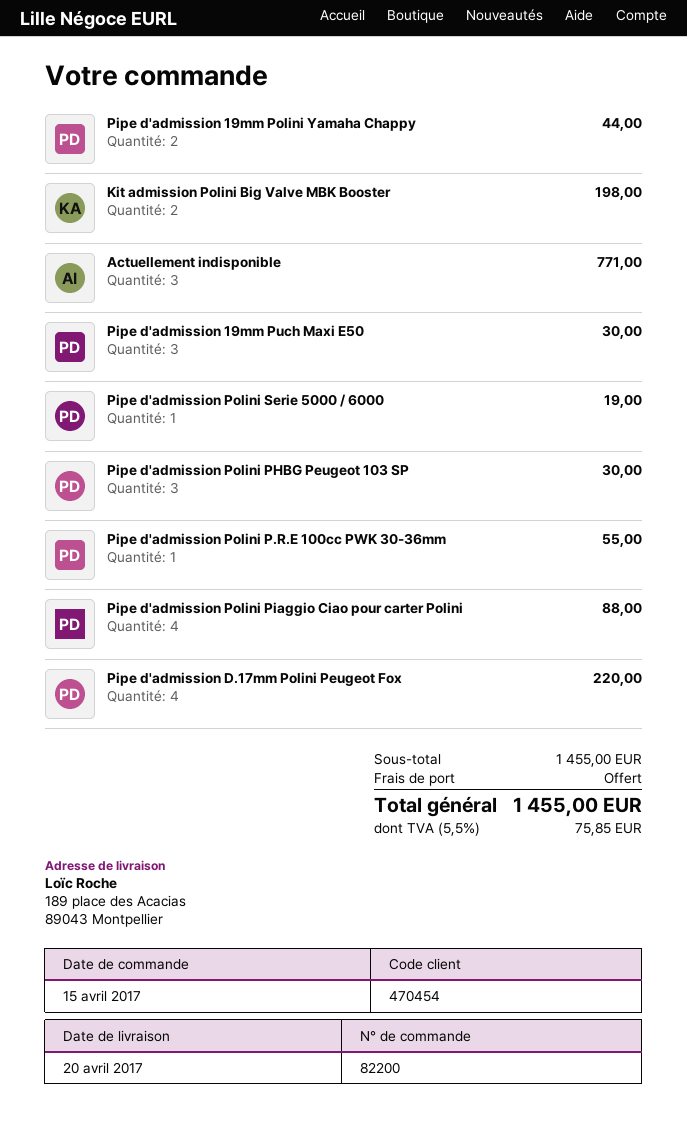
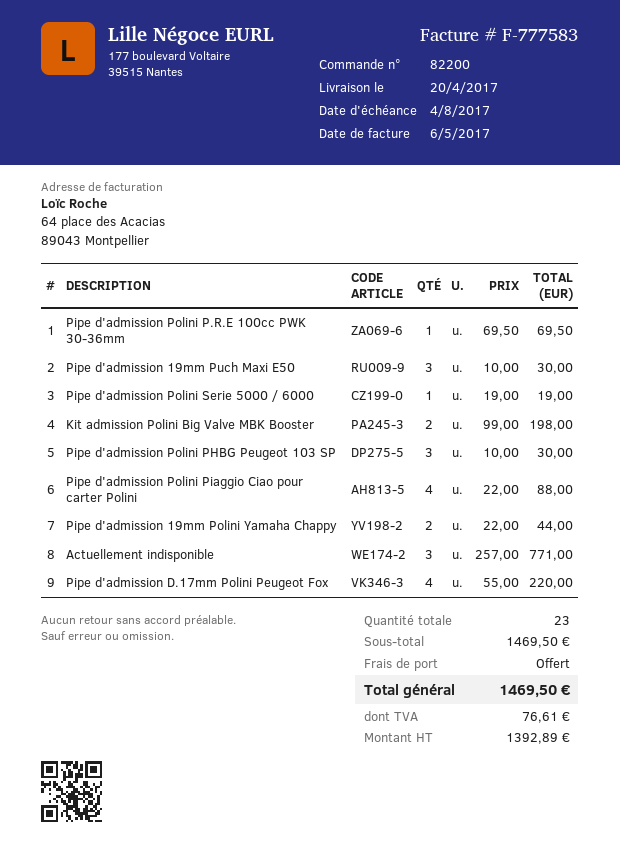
Pipe d'admission Polini P.R.E 100cc PWK 30-36mm: 1 for 55.00 -> 1 for 69.50
subtotal: 1455.00 -> 1469.50
tax: 75.85 -> 76.61
total: 1455.00 -> 1469.50

